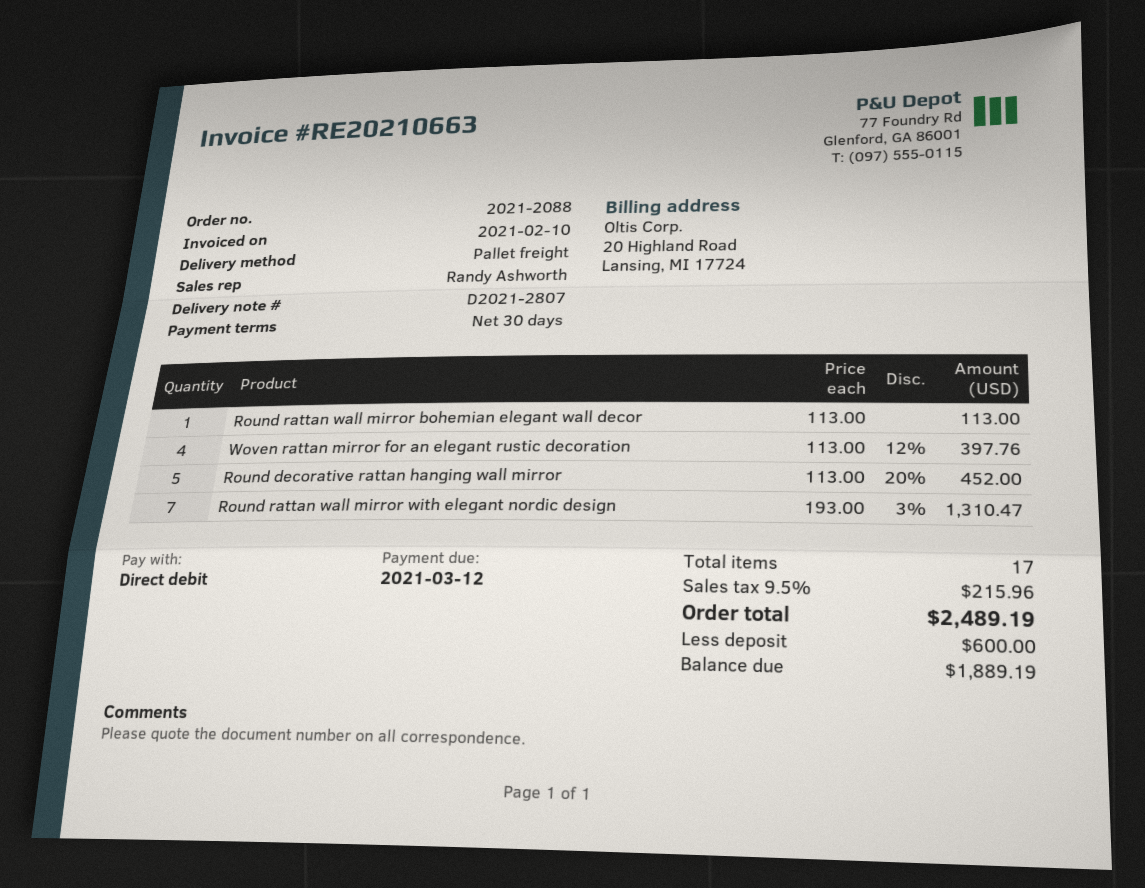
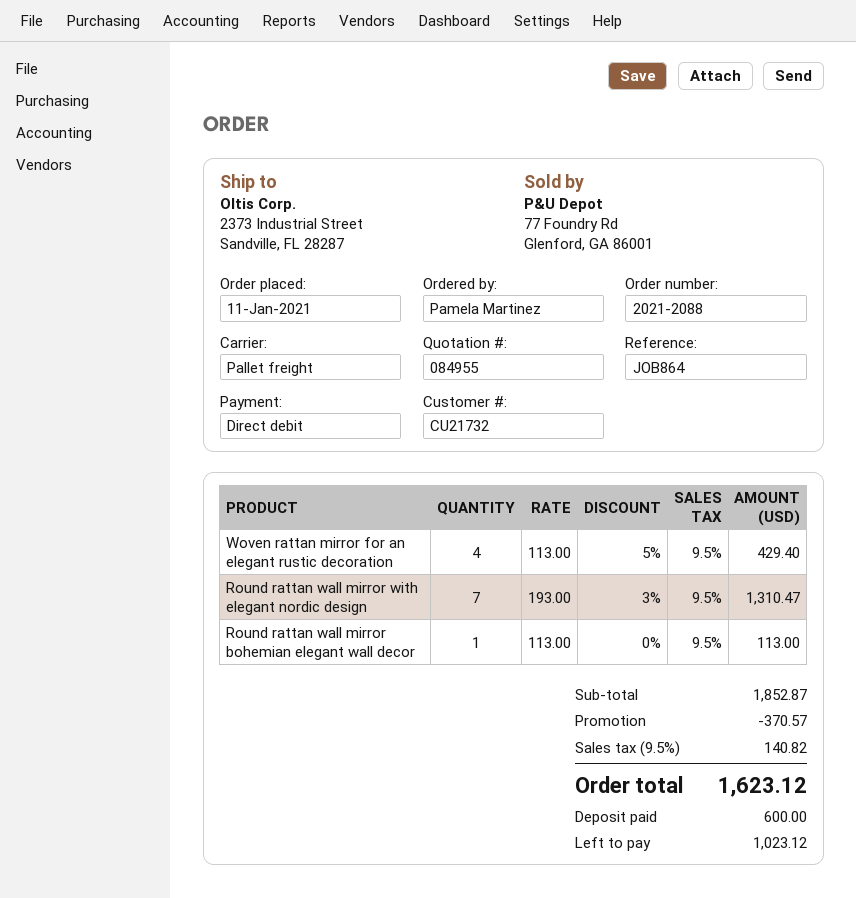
Woven rattan mirror for an elegant rustic decoration: 4 x 113.00 - 12% = 397.76 -> 4 x 113.00 - 5% = 429.40
Round decorative rattan hanging wall mirror: 5 x 113.00 - 20% = 452.00 -> none
discount: none -> 370.57
tax: 9.5% = 215.96 -> 9.5% = 140.82
total: 2489.19 -> 1623.12
balance: 1889.19 -> 1023.12

